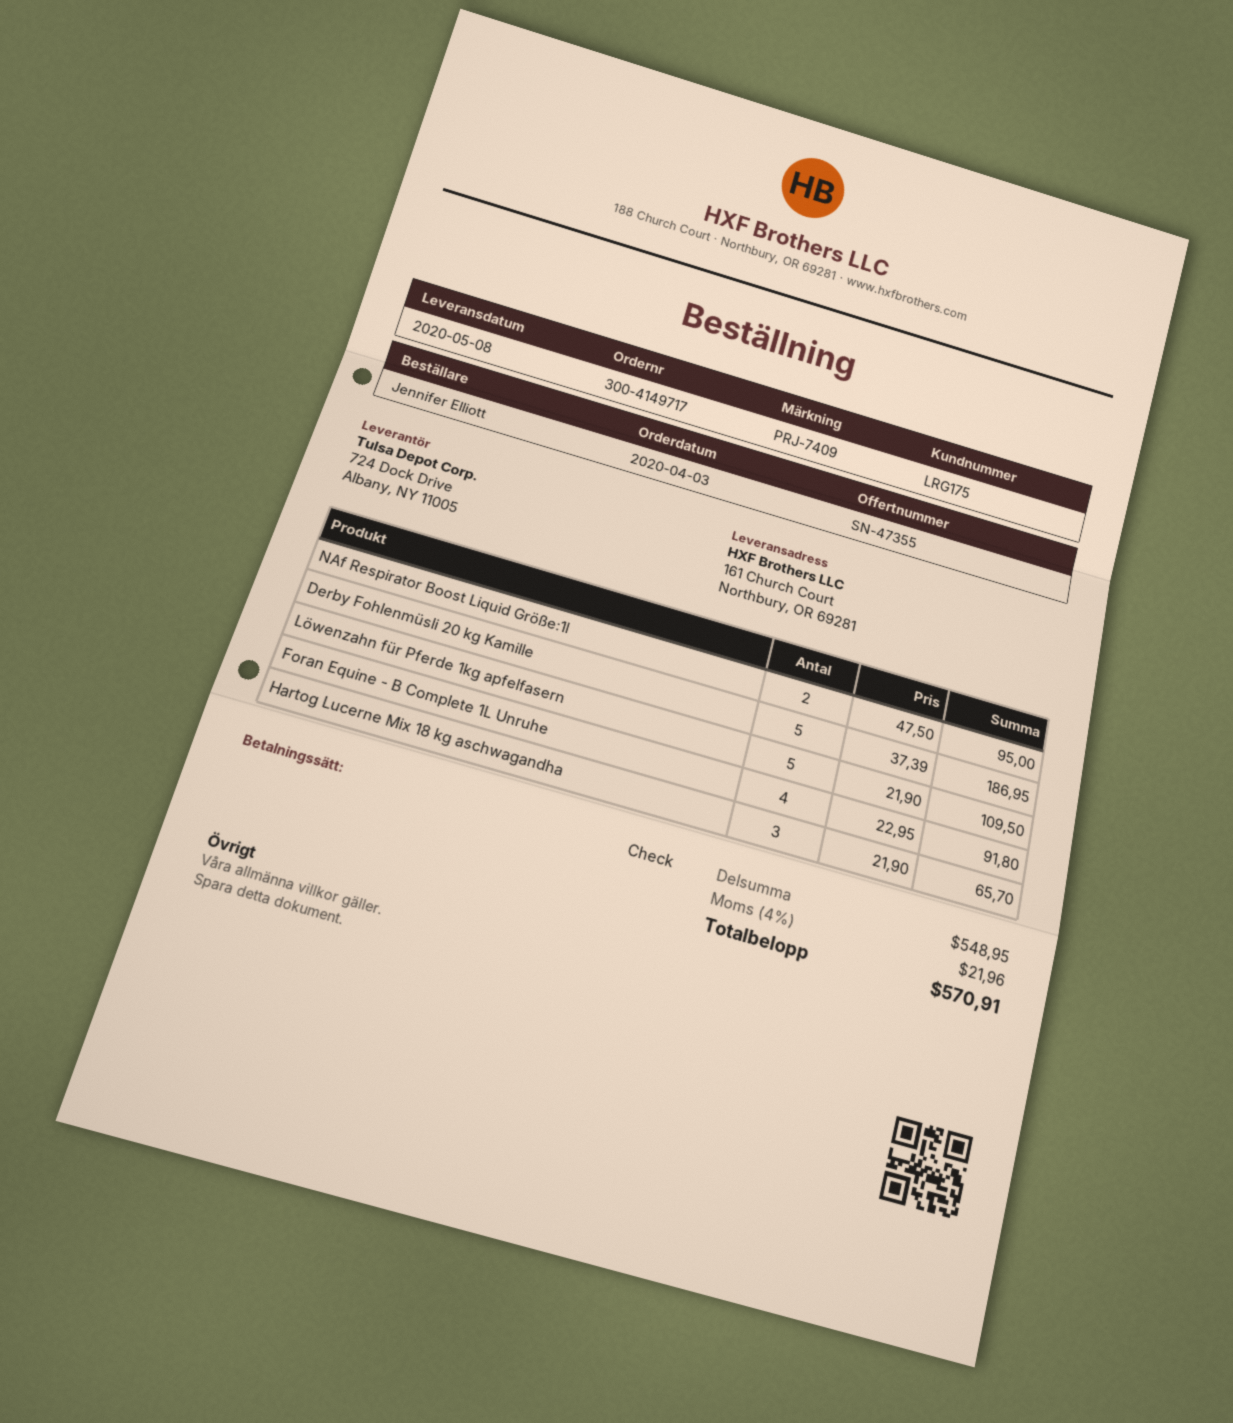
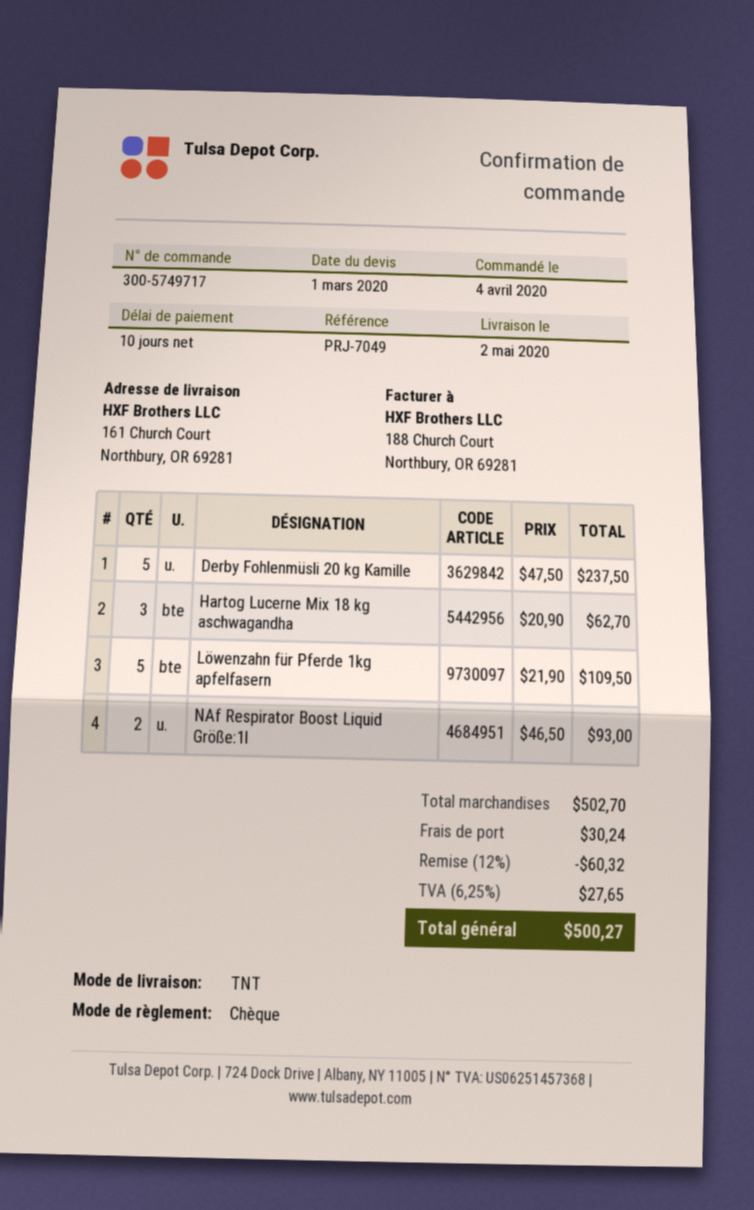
order number: 300-4149717 -> 300-5749717
order date: 2020-04-03 -> 2020-04-04
delivery date: 2020-05-08 -> 2020-05-02
reference: PRJ-7409 -> PRJ-7049
NAf Respirator Boost Liquid Größe:1l: 2 x 47.50 = 95.00 -> 2 x 46.50 = 93.00
Derby Fohlenmüsli 20 kg Kamille: 5 x 37.39 = 186.95 -> 5 x 47.50 = 237.50
Foran Equine - B Complete 1L Unruhe: 4 x 22.95 = 91.80 -> none
Hartog Lucerne Mix 18 kg aschwagandha: 3 x 21.90 = 65.70 -> 3 x 20.90 = 62.70
subtotal: 548.95 -> 502.70
discount: none -> 12% = 60.32
shipping: none -> 30.24
tax: 4% = 21.96 -> 6.25% = 27.65
total: 570.91 -> 500.27

